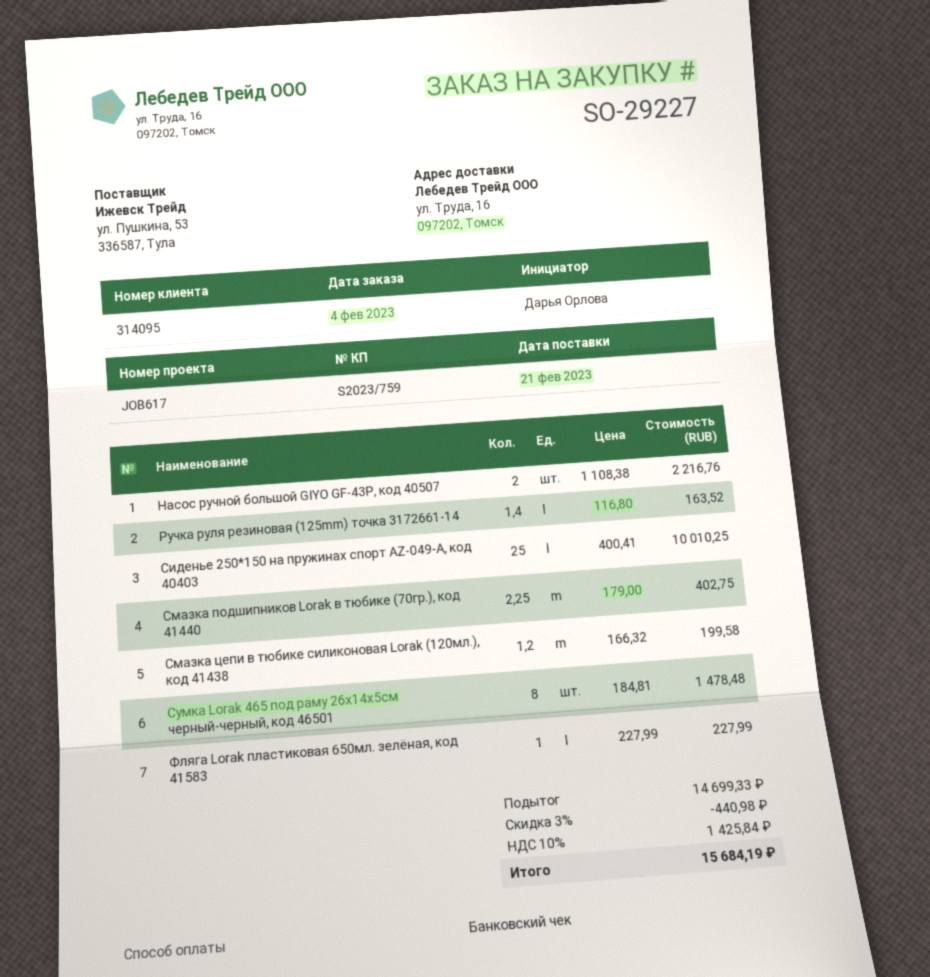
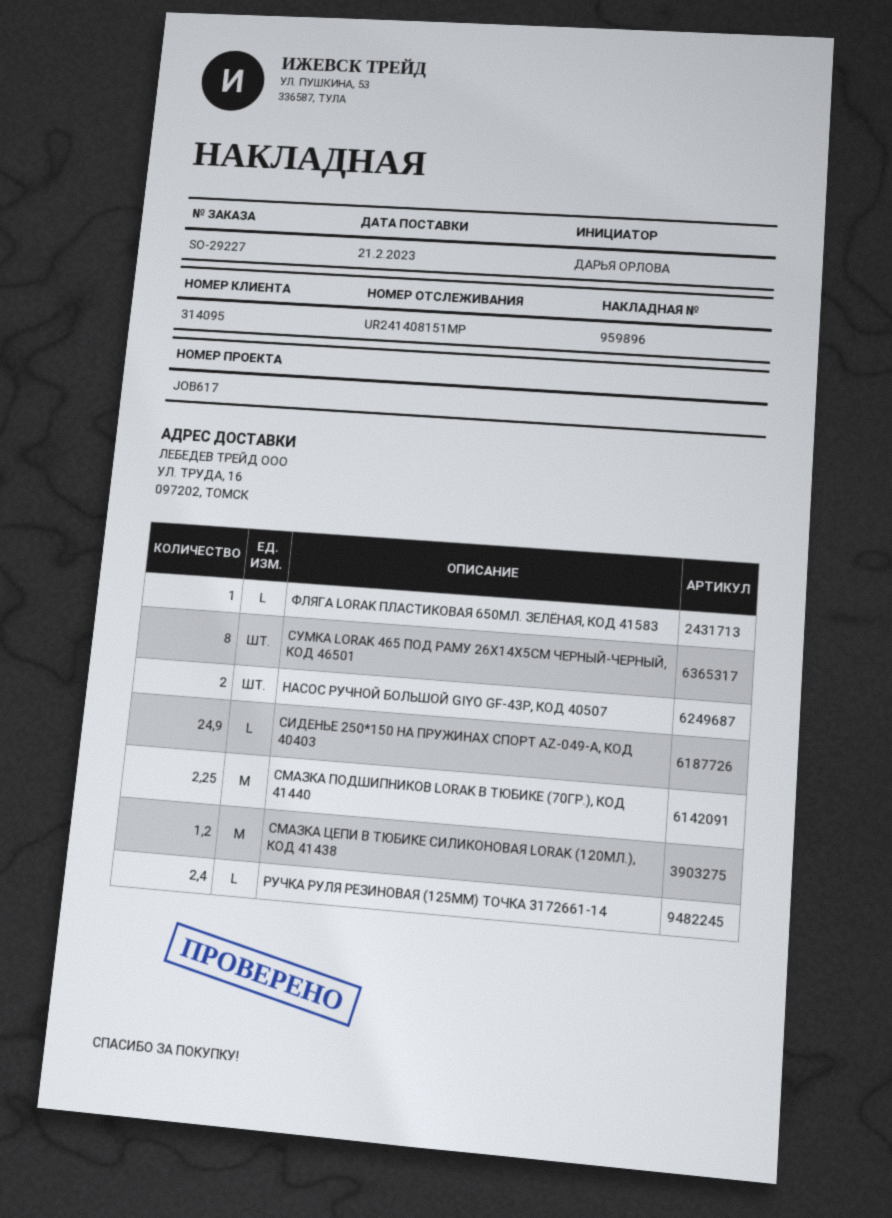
Ручка руля резиновая (125mm) точка 3172661-14: 1.4 -> 2.4
Сиденье 250*150 на пружинах спорт AZ-049-A, код 40403: 25 -> 24.9

